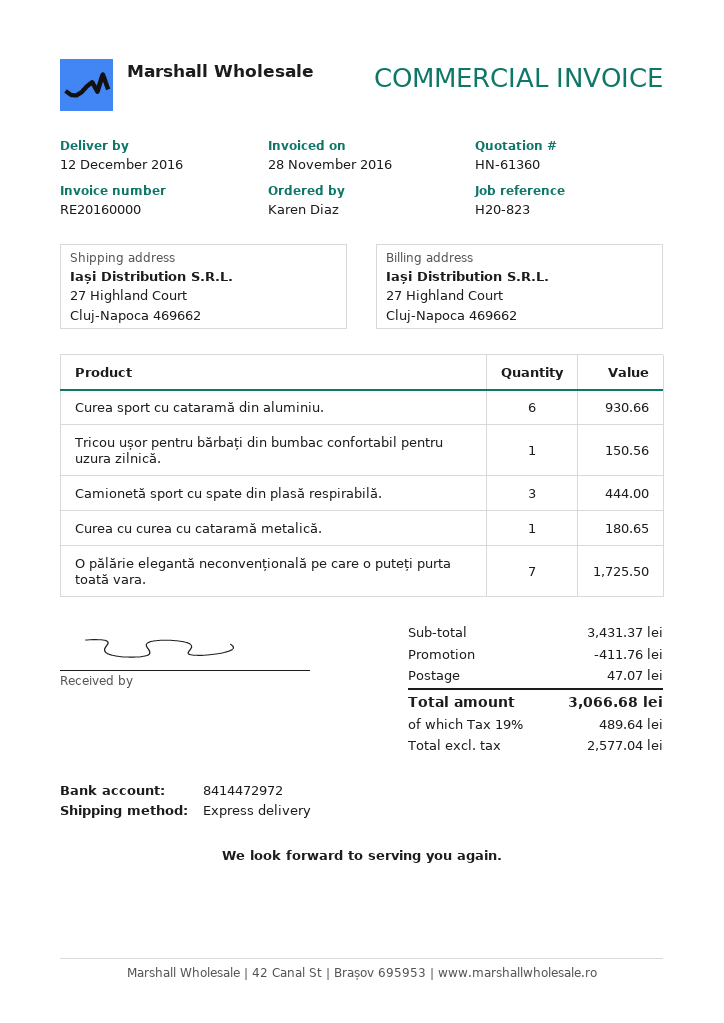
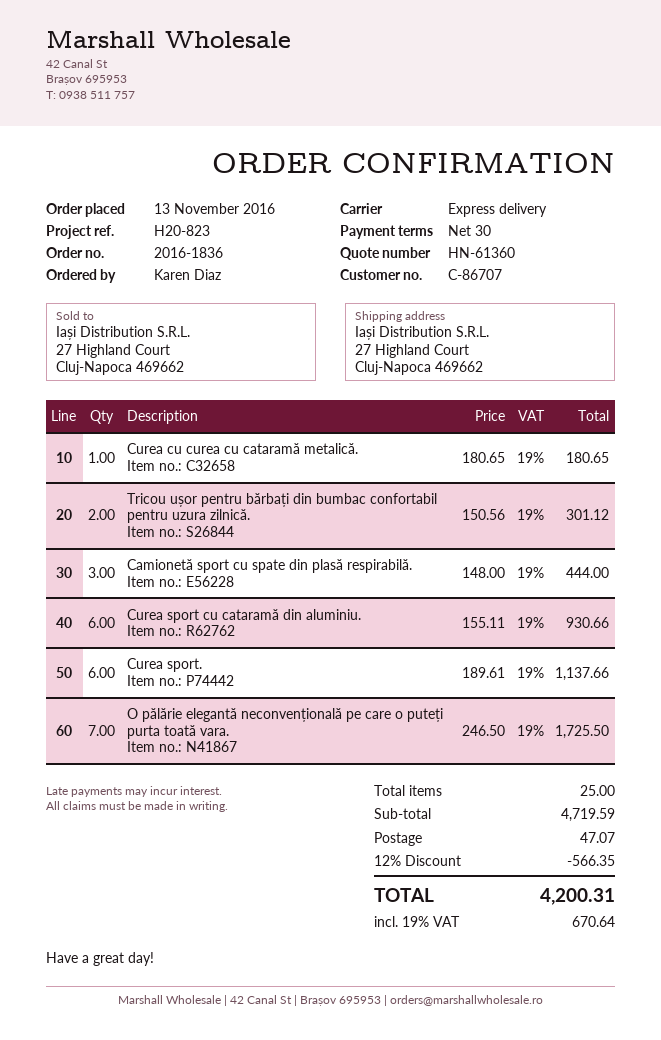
Tricou ușor pentru bărbați din bumbac confortabil pentru uzura zilnică.: 1 for 150.56 -> 2 for 301.12
Curea sport.: none -> 6 for 1137.66
subtotal: 3431.37 -> 4719.59
discount: 411.76 -> 566.35
tax: 19% = 489.64 -> 19% = 670.64
total: 3066.68 -> 4200.31

